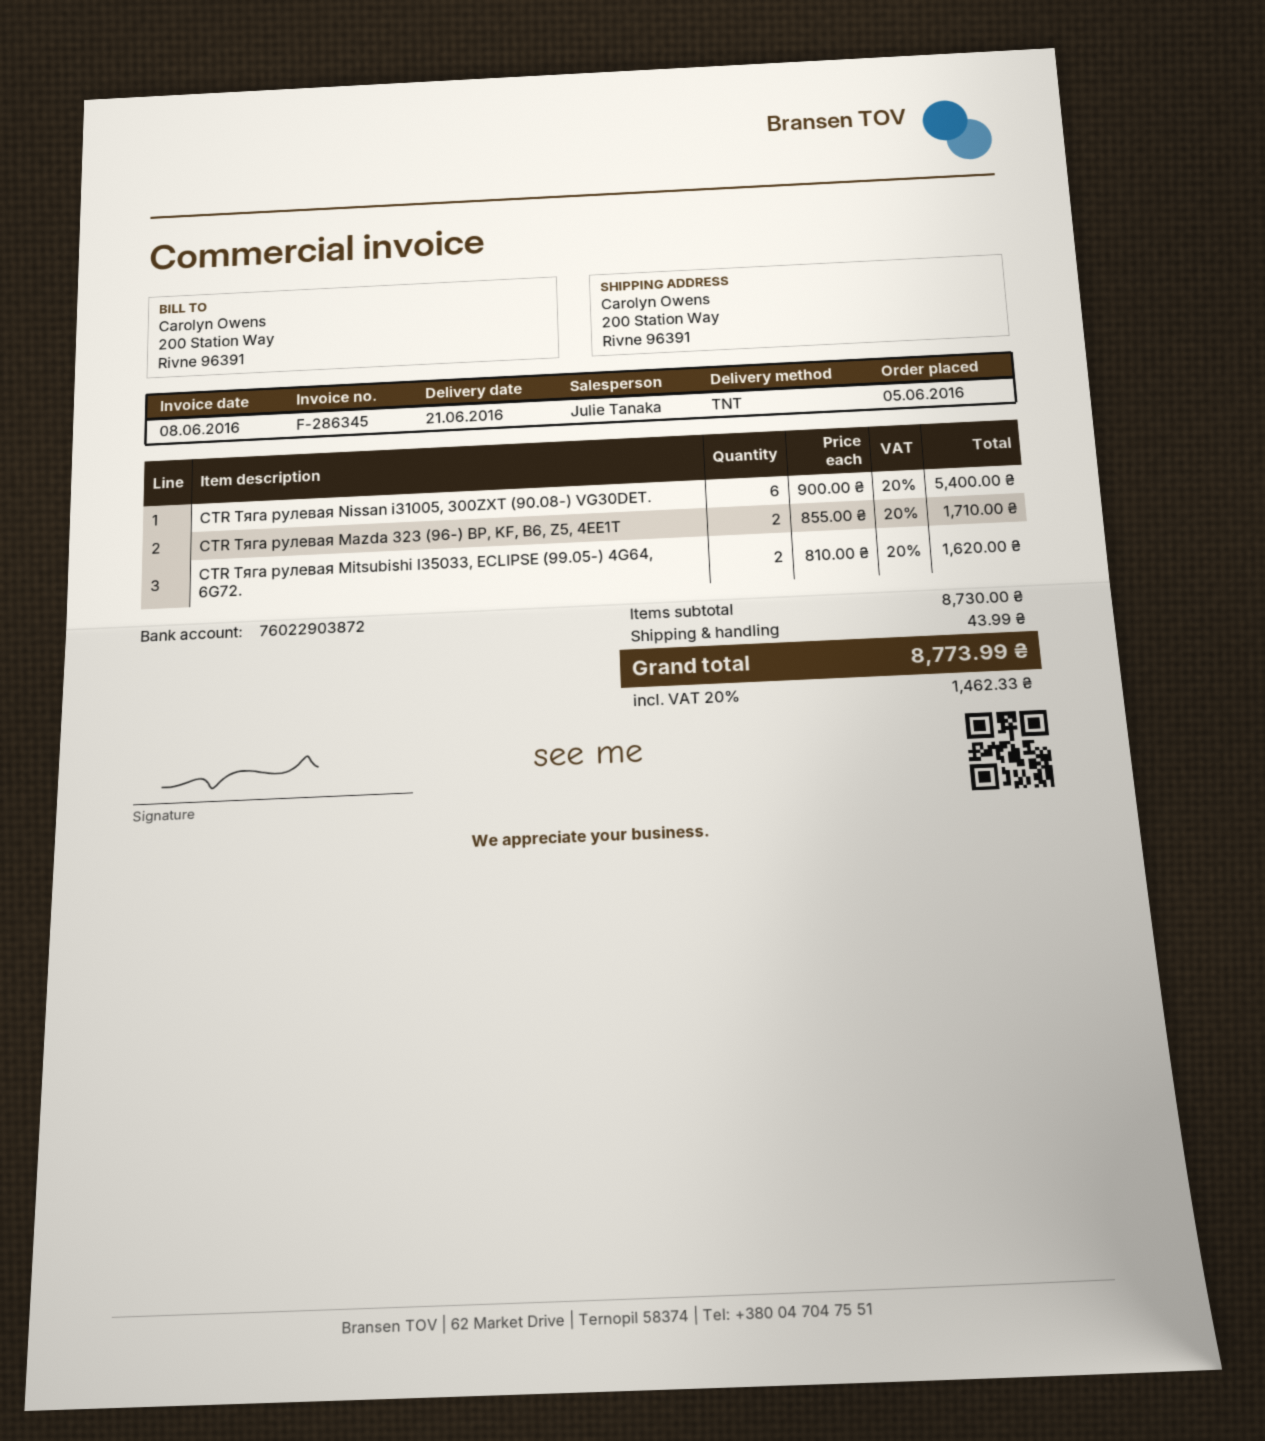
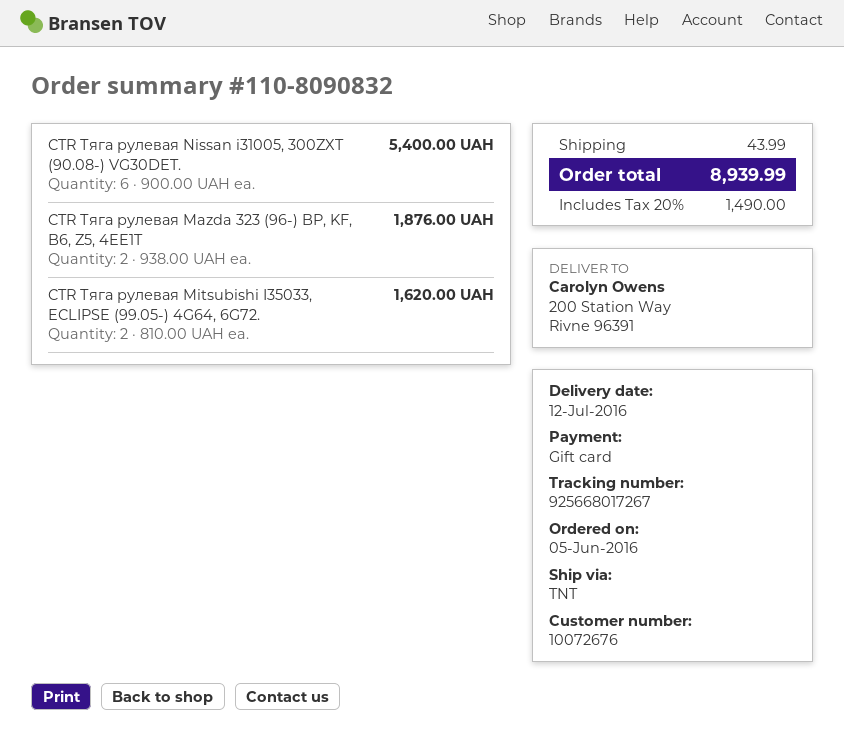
delivery date: 2016-06-21 -> 2016-07-12
CTR Тяга рулевая Mazda 323 (96-) BP, KF, B6, Z5, 4EE1T: 2 x 855.00 = 1710.00 -> 2 x 938.00 = 1876.00
tax: 20% = 1462.33 -> 20% = 1490.00
total: 8773.99 -> 8939.99

